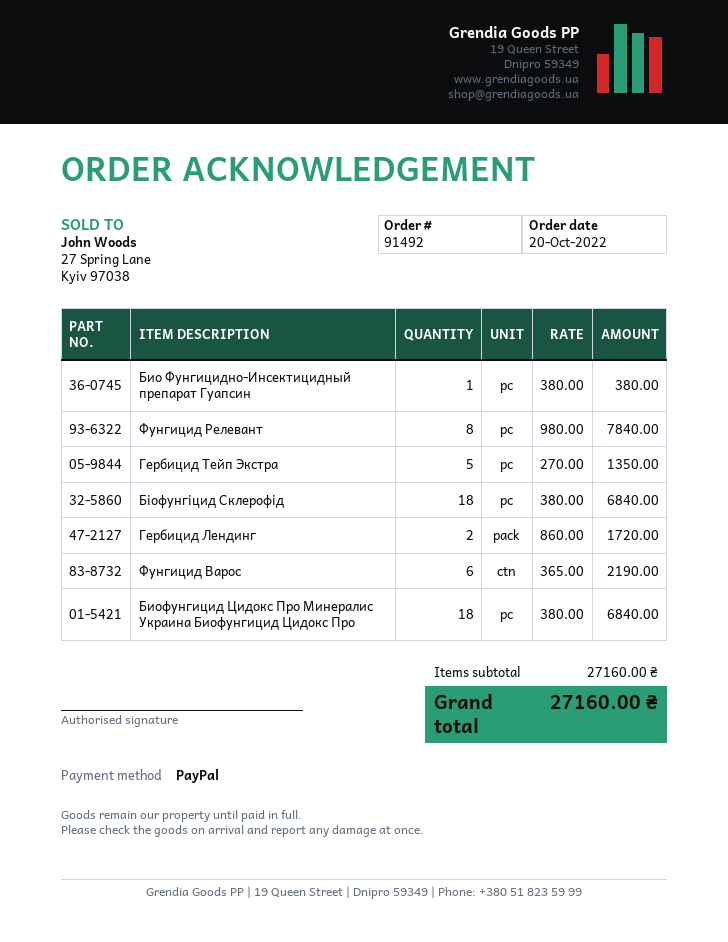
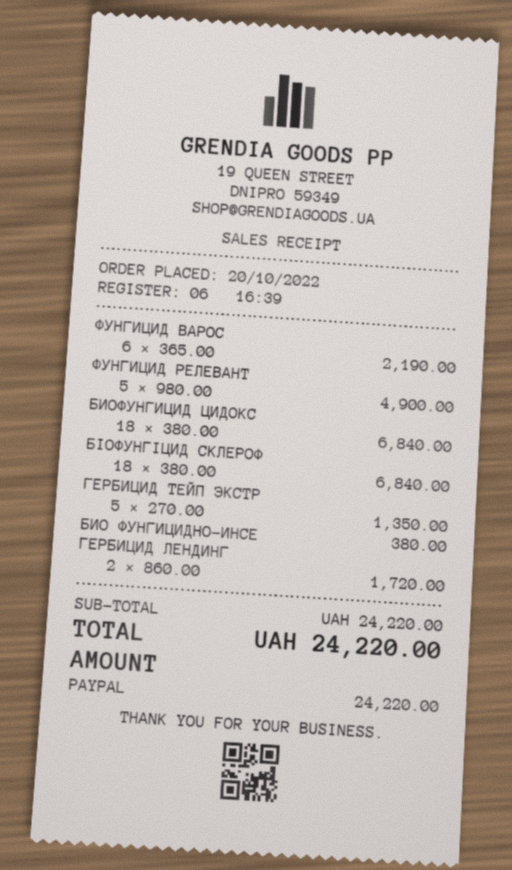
Фунгицид Релевант: 8 x 980.00 = 7840.00 -> 5 x 980.00 = 4900.00
subtotal: 27160.00 -> 24220.00
total: 27160.00 -> 24220.00

